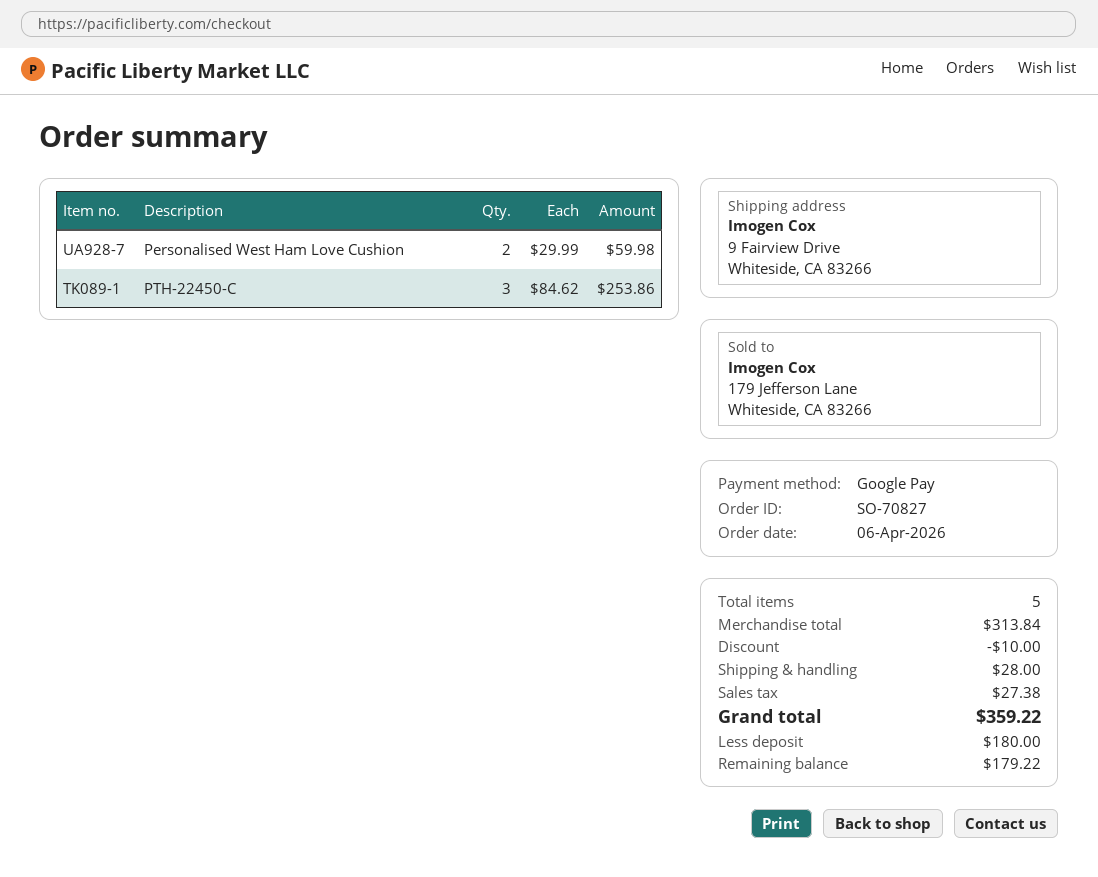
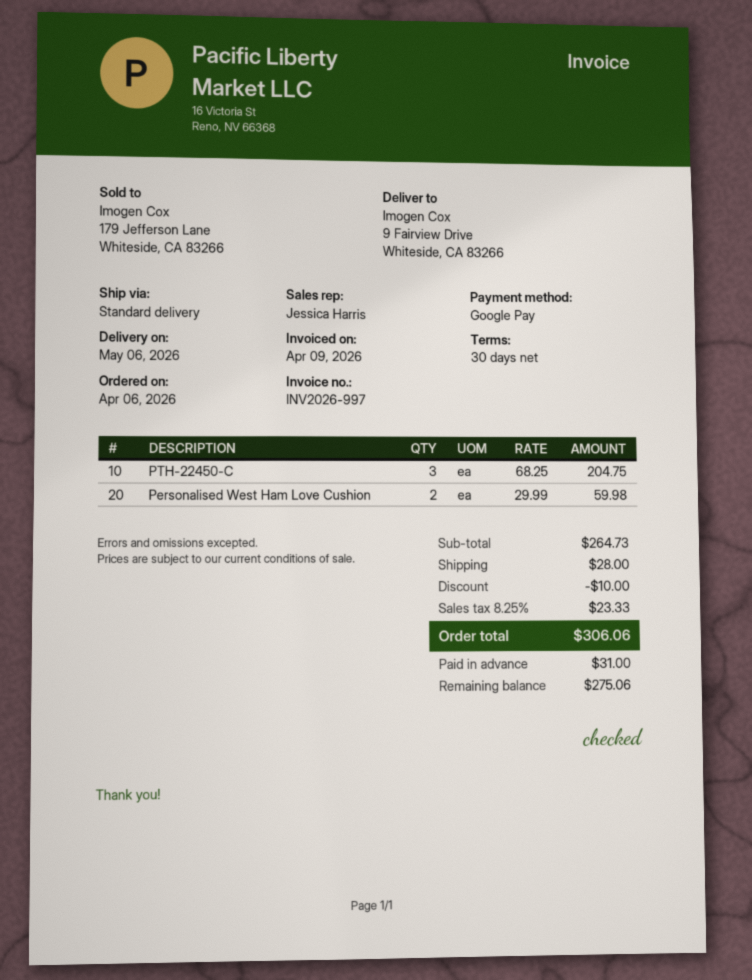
PTH-22450-C: 3 x 84.62 = 253.86 -> 3 x 68.25 = 204.75
subtotal: 313.84 -> 264.73
tax: 27.38 -> 23.33
total: 359.22 -> 306.06
deposit: 180.00 -> 31.00
balance: 179.22 -> 275.06

